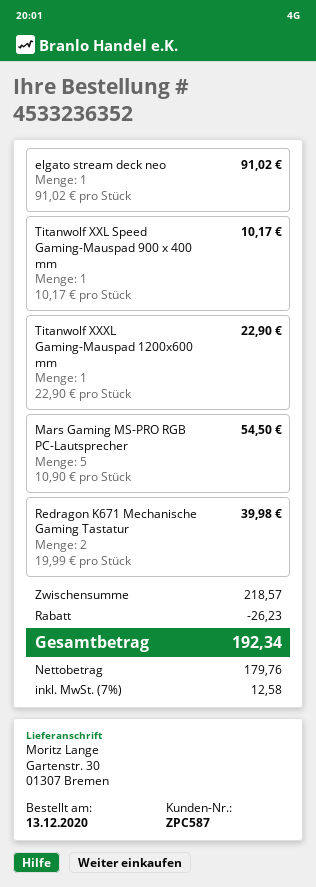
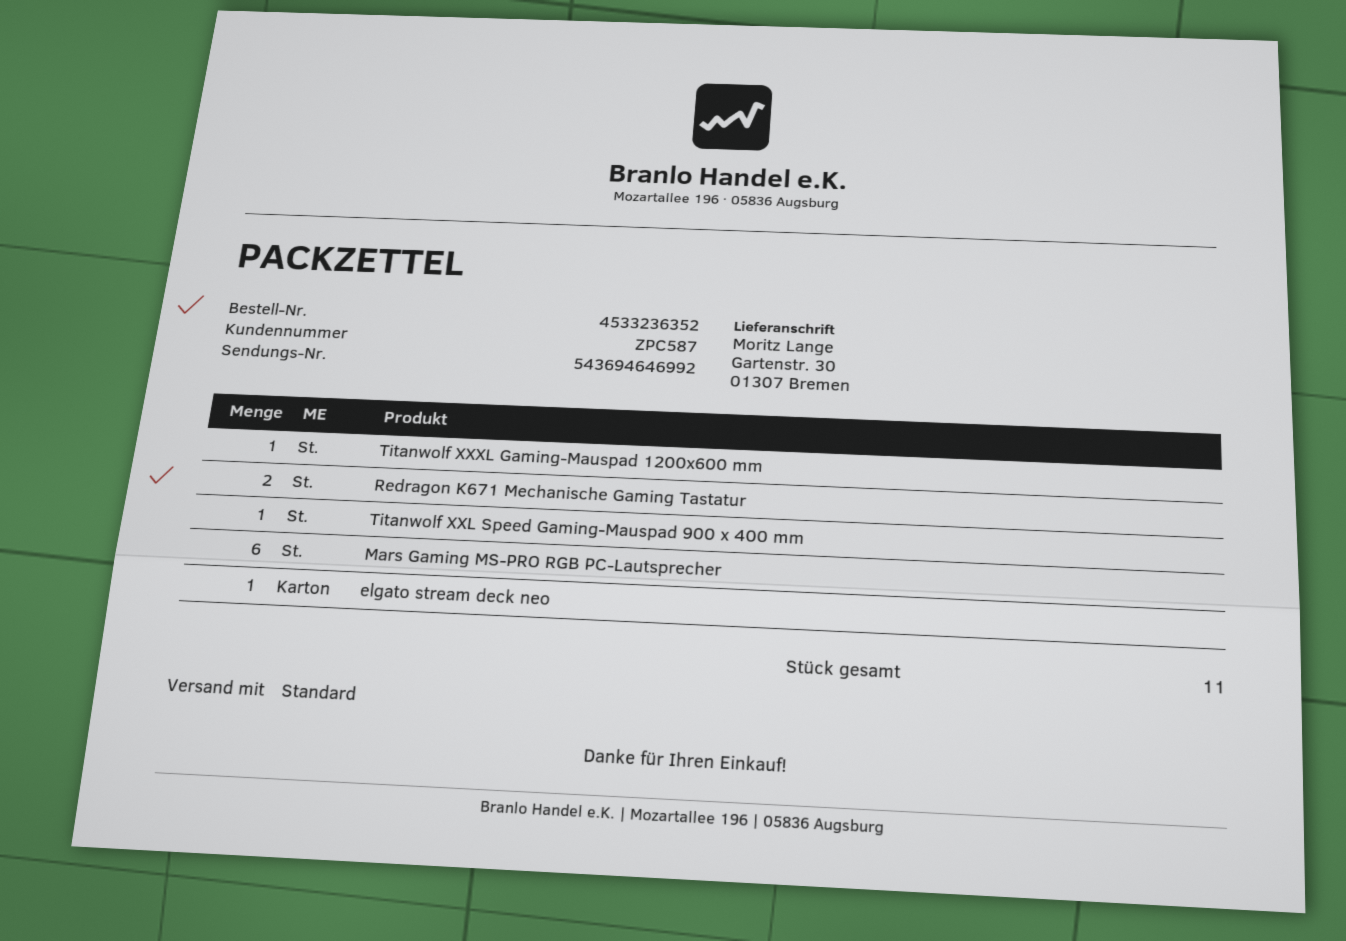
Mars Gaming MS-PRO RGB PC-Lautsprecher: 5 -> 6

